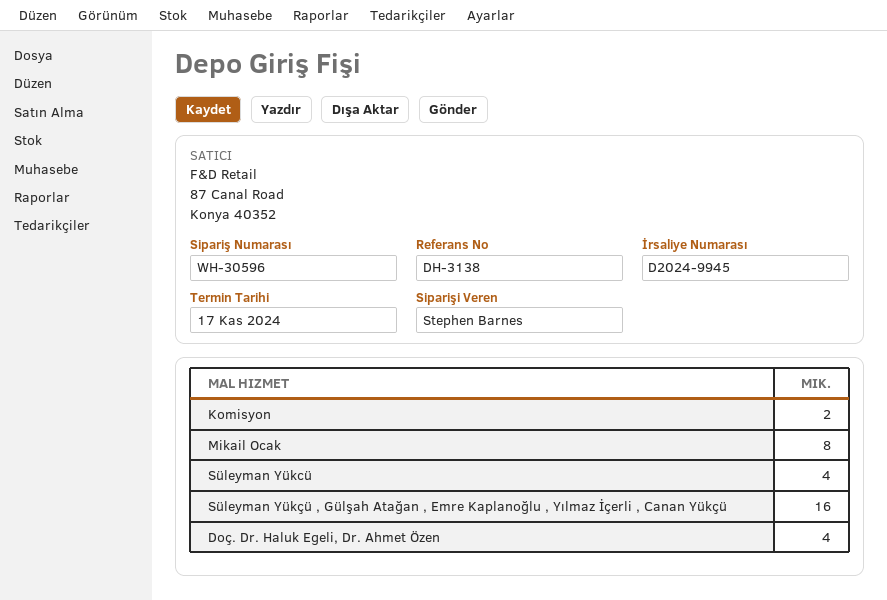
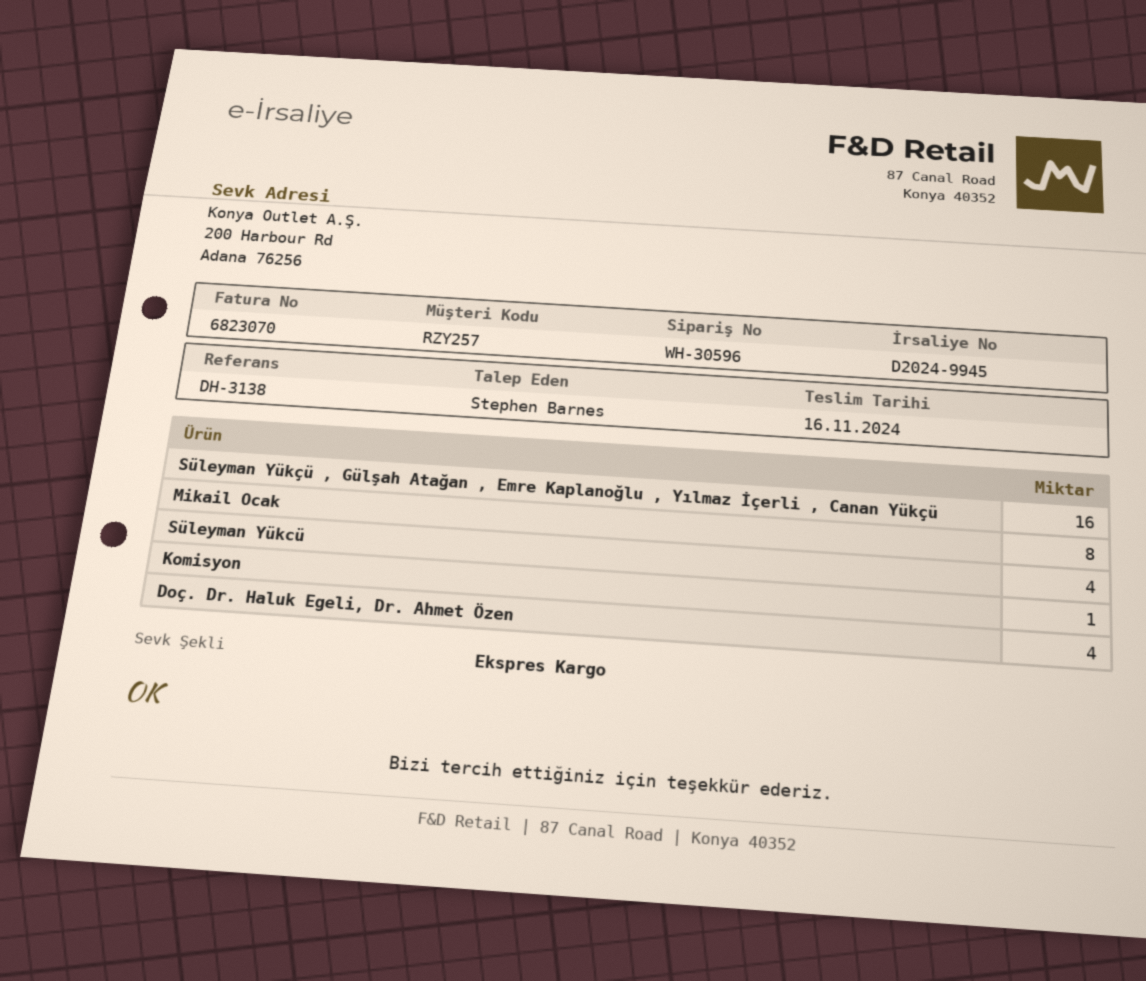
delivery date: 2024-11-17 -> 2024-11-16
Komisyon: 2 -> 1

